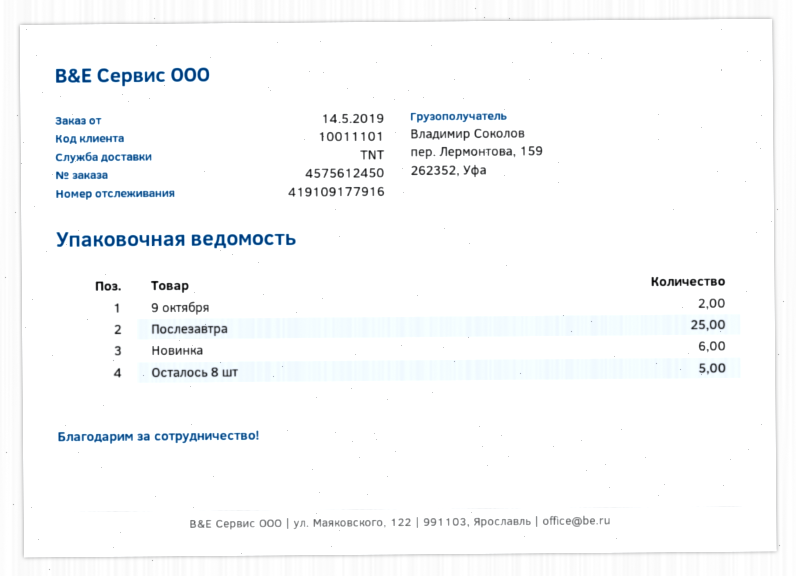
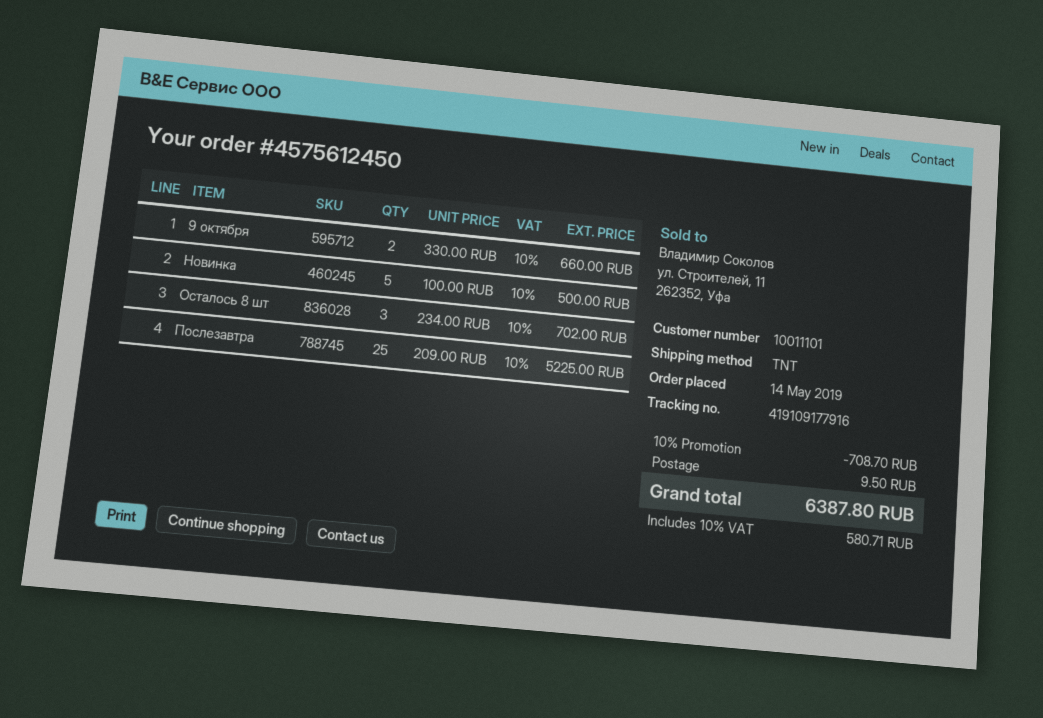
Новинка: 6 -> 5
Осталось 8 шт: 5 -> 3

